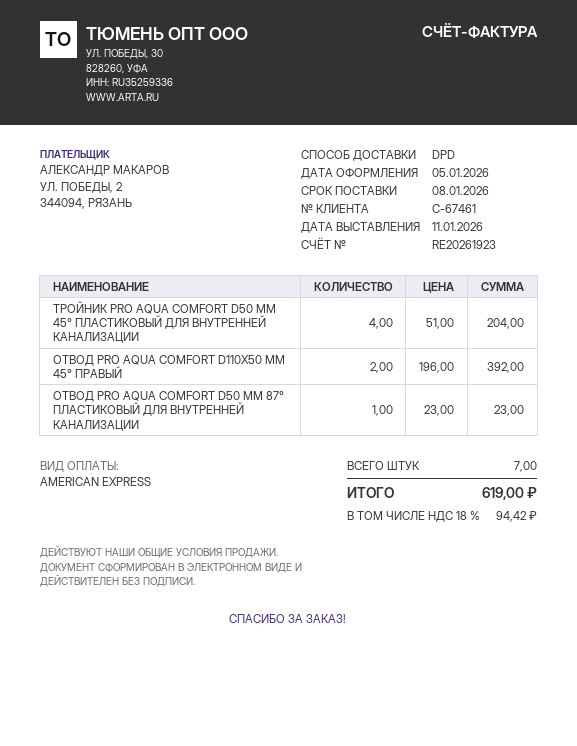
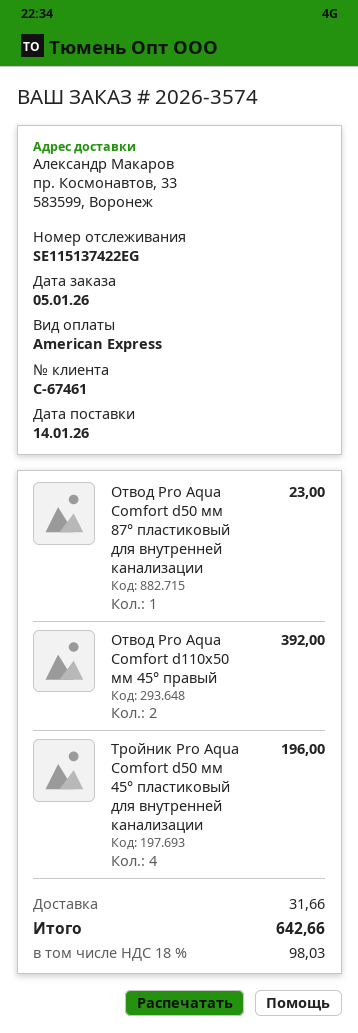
delivery date: 2026-01-08 -> 2026-01-14
ТРОЙНИК PRO AQUA COMFORT D50 ММ 45° ПЛАСТИКОВЫЙ ДЛЯ ВНУТРЕННЕЙ КАНАЛИЗАЦИИ: 4 for 204.00 -> 4 for 196.00
shipping: none -> 31.66
tax: 18% = 94.42 -> 18% = 98.03
total: 619.00 -> 642.66

